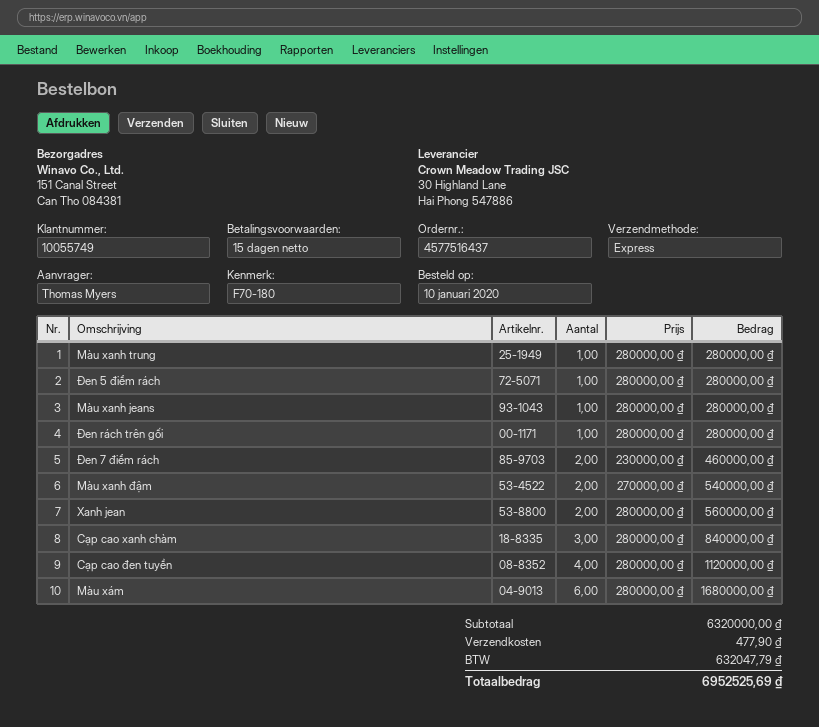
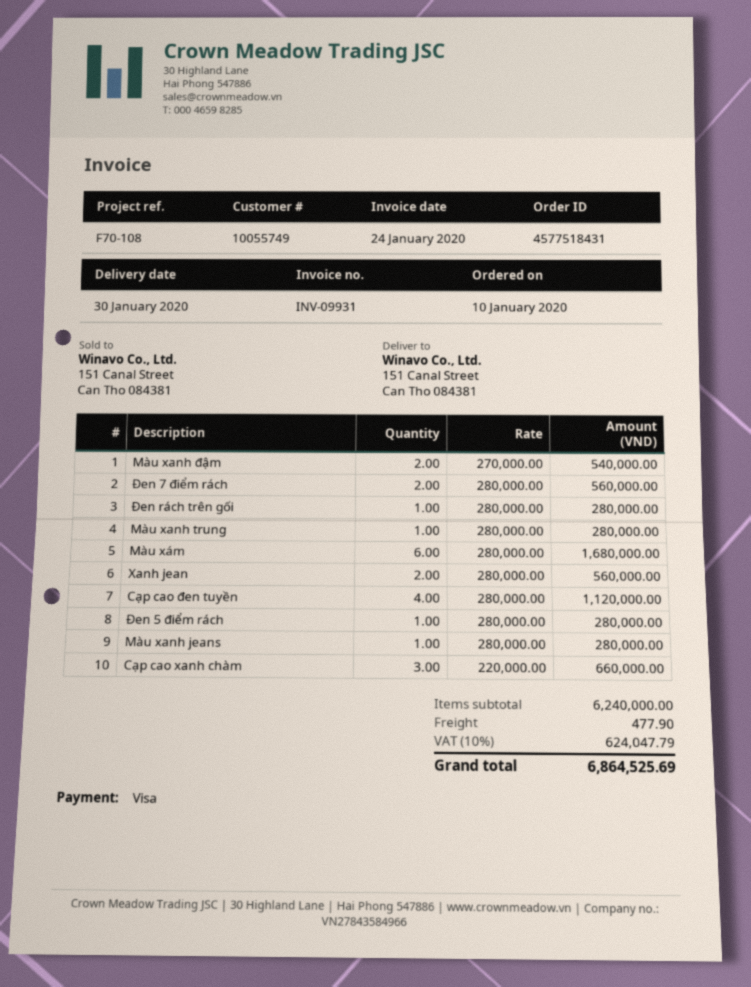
order number: 4577516437 -> 4577518431
reference: F70-180 -> F70-108
Đen 7 điểm rách: 2 x 230000.00 = 460000.00 -> 2 x 280000.00 = 560000.00
Cạp cao xanh chàm: 3 x 280000.00 = 840000.00 -> 3 x 220000.00 = 660000.00
subtotal: 6320000.00 -> 6240000.00
tax: 632047.79 -> 624047.79
total: 6952525.69 -> 6864525.69

